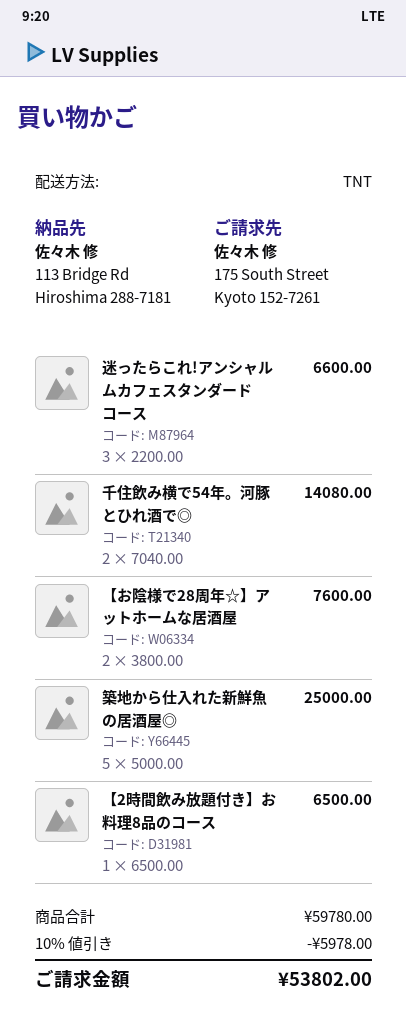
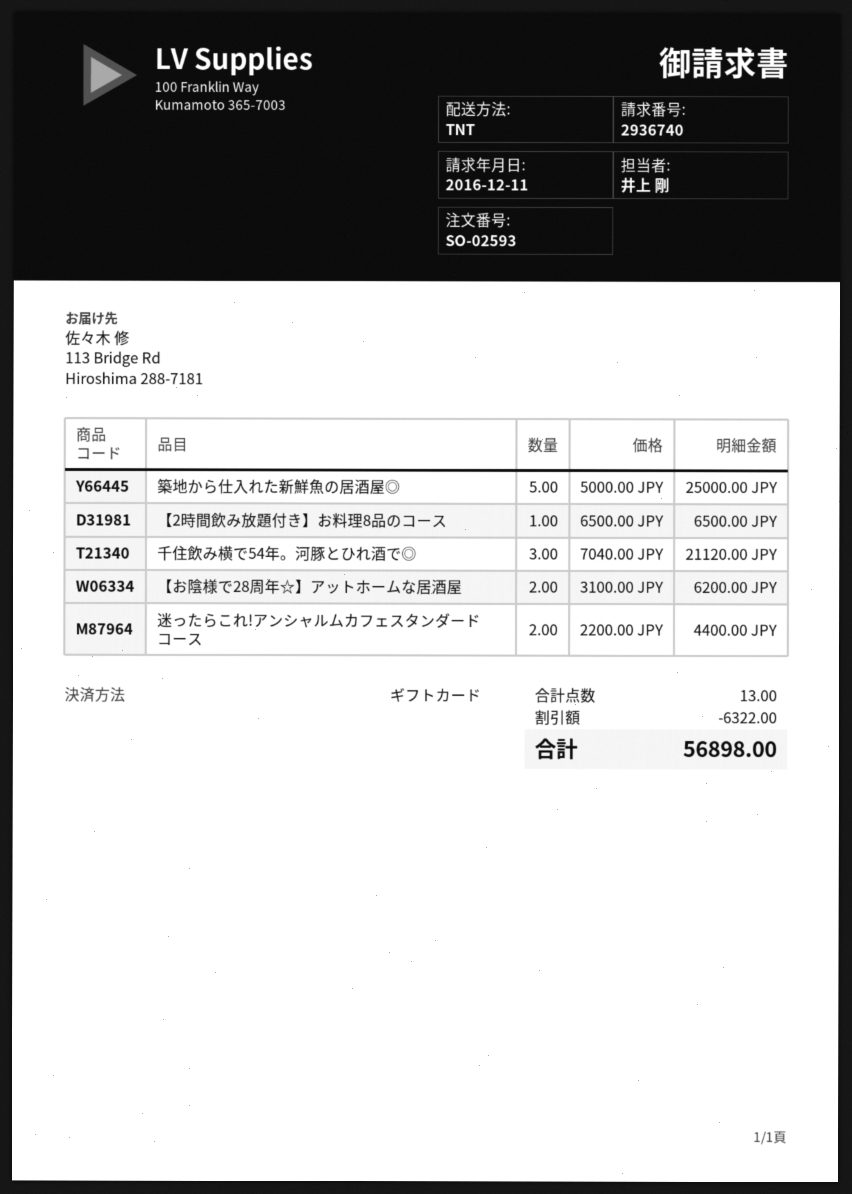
迷ったらこれ!アンシャルムカフェスタンダードコース: 3 x 2200.00 = 6600.00 -> 2 x 2200.00 = 4400.00
千住飲み横で54年。河豚とひれ酒で◎: 2 x 7040.00 = 14080.00 -> 3 x 7040.00 = 21120.00
【お陰様で28周年☆】アットホームな居酒屋: 2 x 3800.00 = 7600.00 -> 2 x 3100.00 = 6200.00
discount: 5978.00 -> 6322.00
total: 53802.00 -> 56898.00

